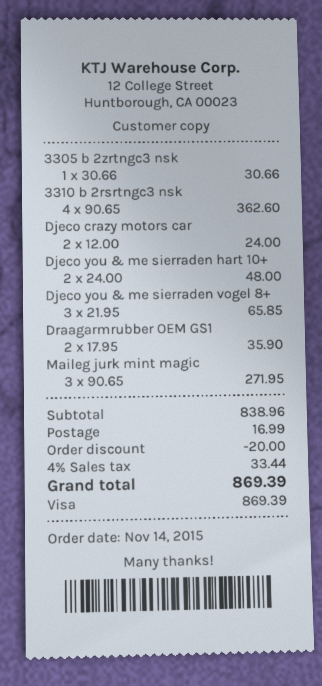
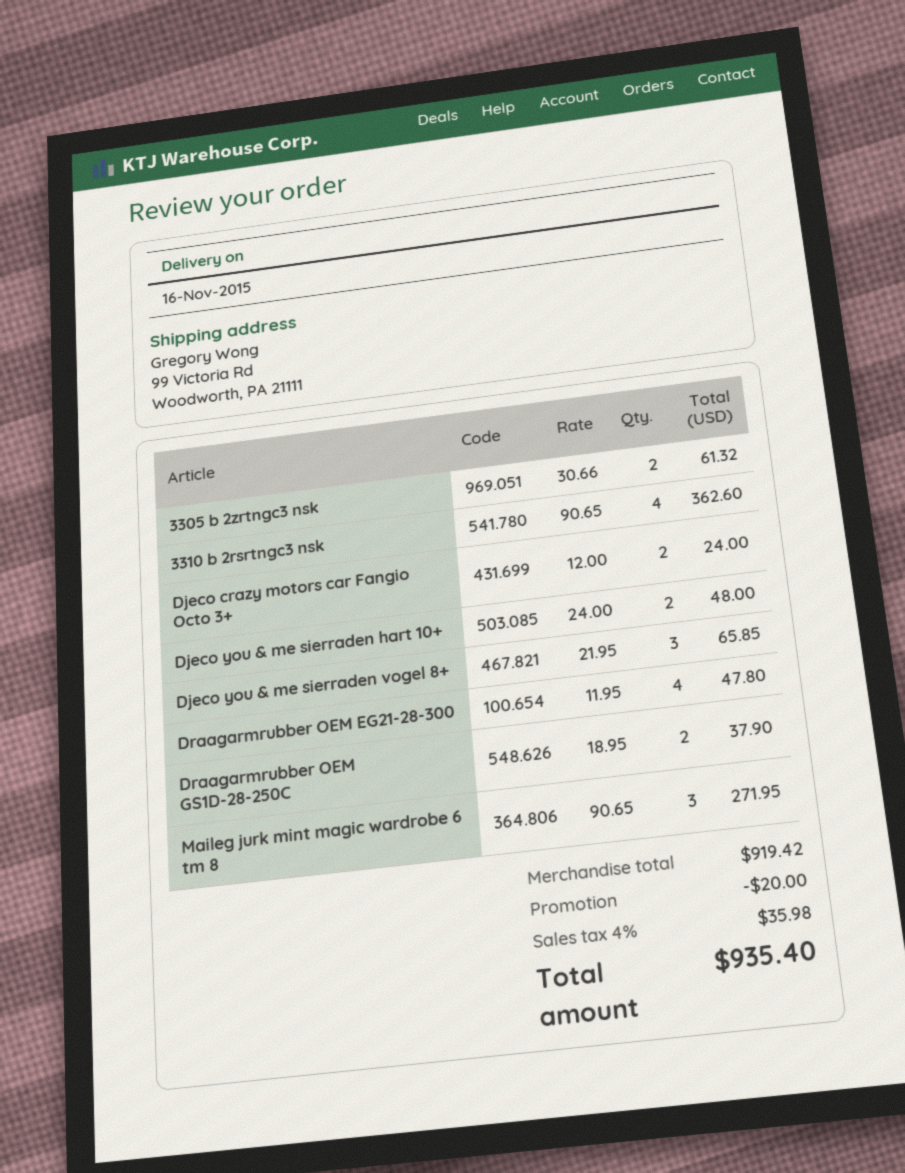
3305 b 2zrtngc3 nsk: 1 x 30.66 = 30.66 -> 2 x 30.66 = 61.32
Draagarmrubber OEM GS1: 2 x 17.95 = 35.90 -> 2 x 18.95 = 37.90
Draagarmrubber OEM EG21-28-300: none -> 4 x 11.95 = 47.80
subtotal: 838.96 -> 919.42
shipping: 16.99 -> none
tax: 4% = 33.44 -> 4% = 35.98
total: 869.39 -> 935.40

